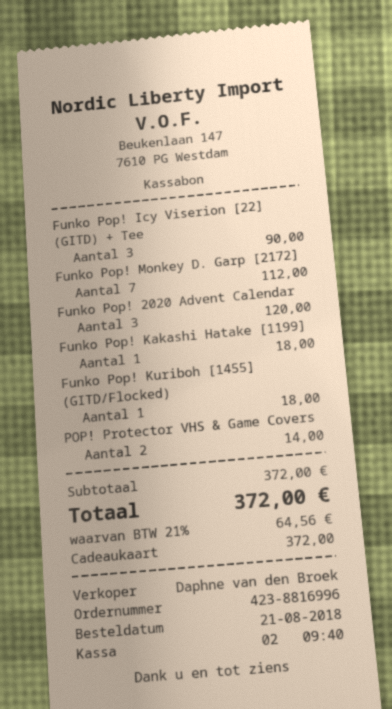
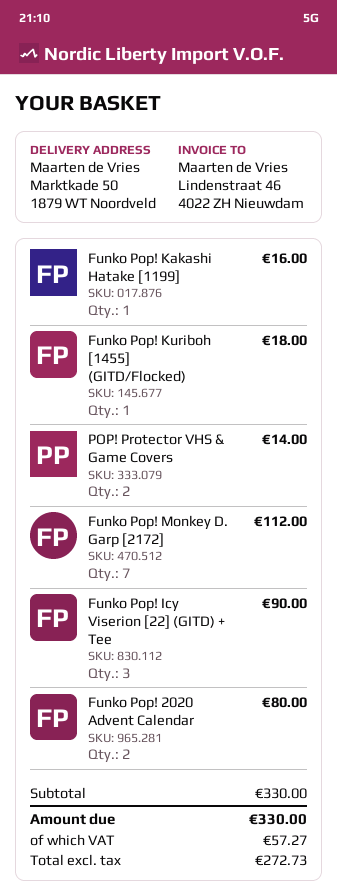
Funko Pop! 2020 Advent Calendar: 3 for 120.00 -> 2 for 80.00
Funko Pop! Kakashi Hatake [1199]: 1 for 18.00 -> 1 for 16.00
subtotal: 372.00 -> 330.00
tax: 64.56 -> 57.27
total: 372.00 -> 330.00

